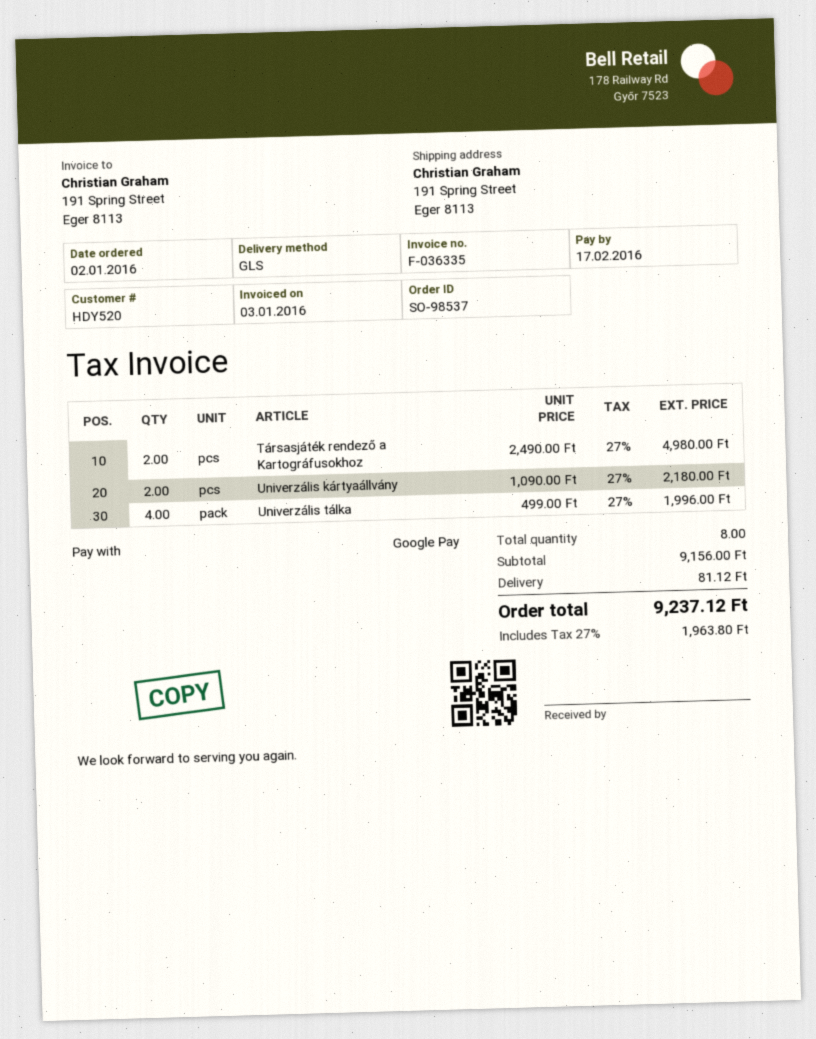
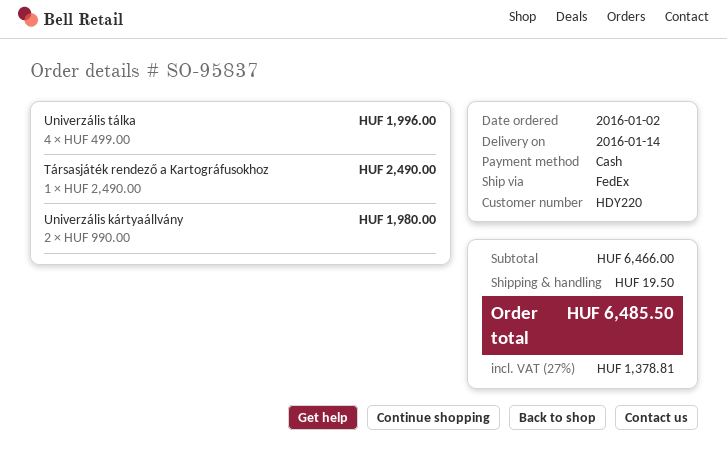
order number: SO-98537 -> SO-95837
customer number: HDY520 -> HDY220
payment method: Google Pay -> cash
shipping method: GLS -> FedEx
Társasjáték rendező a Kartográfusokhoz: 2 x 2490.00 = 4980.00 -> 1 x 2490.00 = 2490.00
Univerzális kártyaállvány: 2 x 1090.00 = 2180.00 -> 2 x 990.00 = 1980.00
subtotal: 9156.00 -> 6466.00
shipping: 81.12 -> 19.50
tax: 27% = 1963.80 -> 27% = 1378.81
total: 9237.12 -> 6485.50

